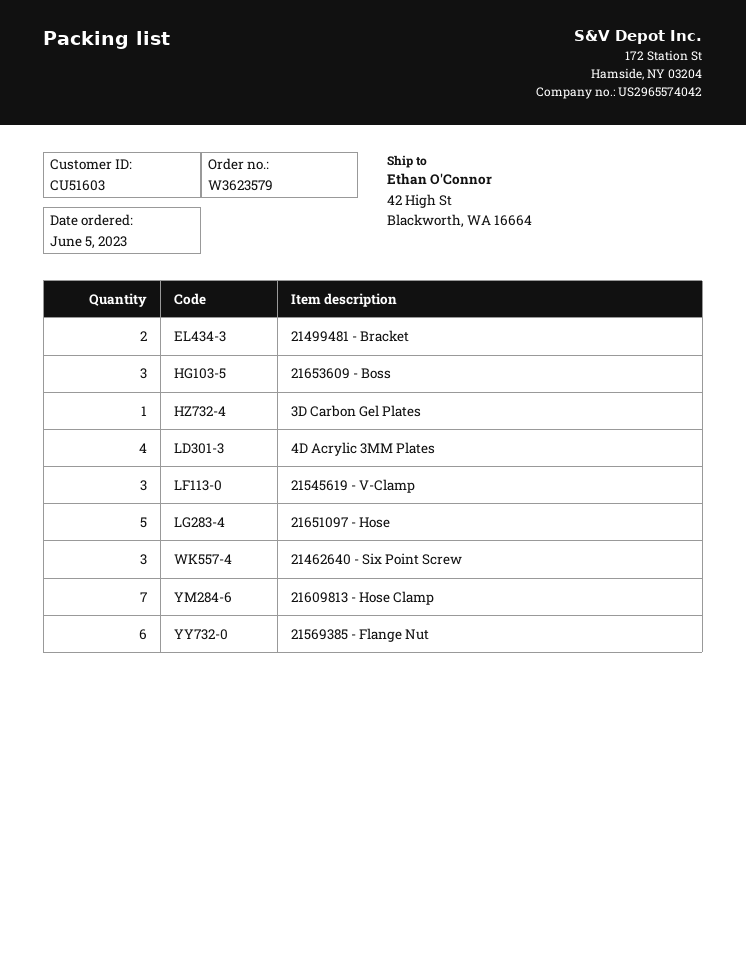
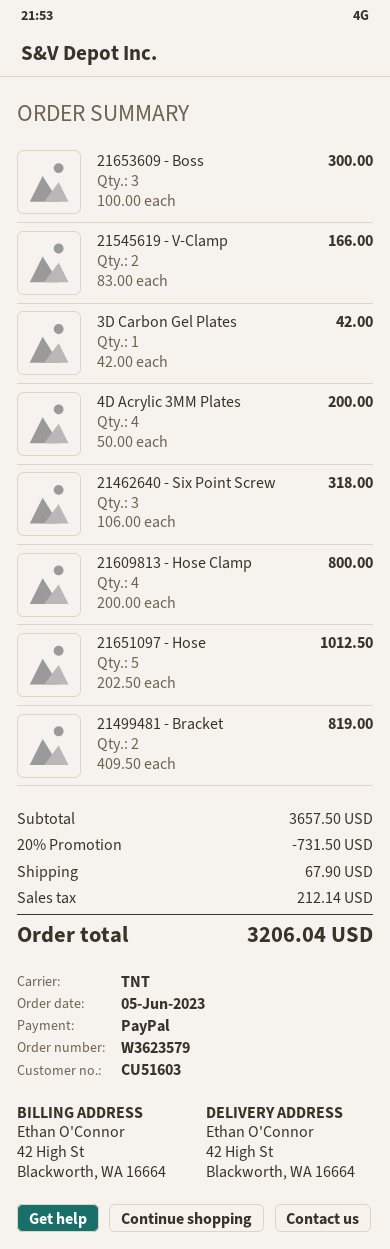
21545619 - V-Clamp: 3 -> 2
21609813 - Hose Clamp: 7 -> 4
21569385 - Flange Nut: 6 -> none

